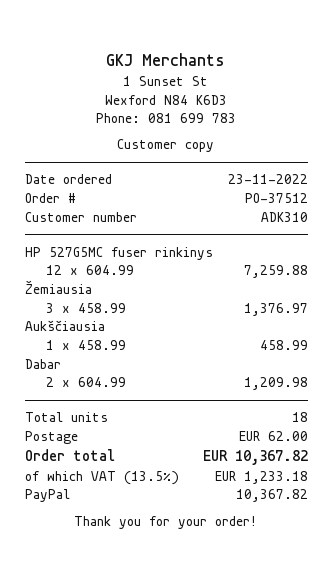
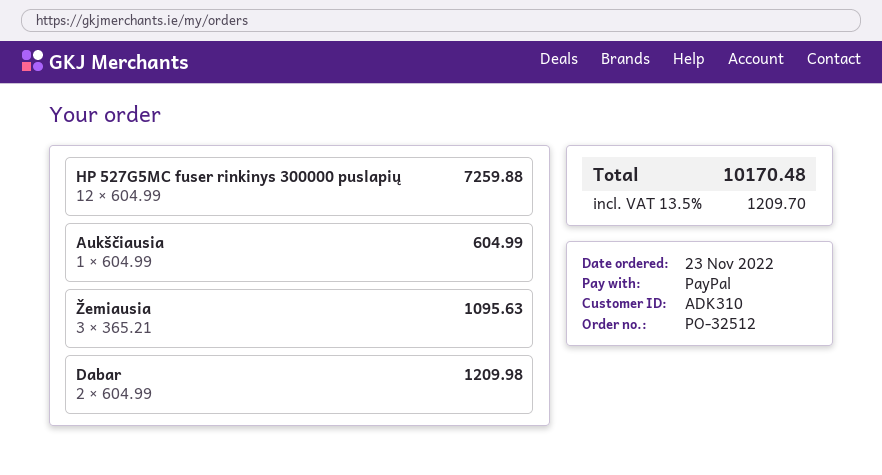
order number: PO-37512 -> PO-32512
Žemiausia: 3 x 458.99 = 1376.97 -> 3 x 365.21 = 1095.63
Aukščiausia: 1 x 458.99 = 458.99 -> 1 x 604.99 = 604.99
shipping: 62.00 -> none
tax: 13.5% = 1233.18 -> 13.5% = 1209.70
total: 10367.82 -> 10170.48

